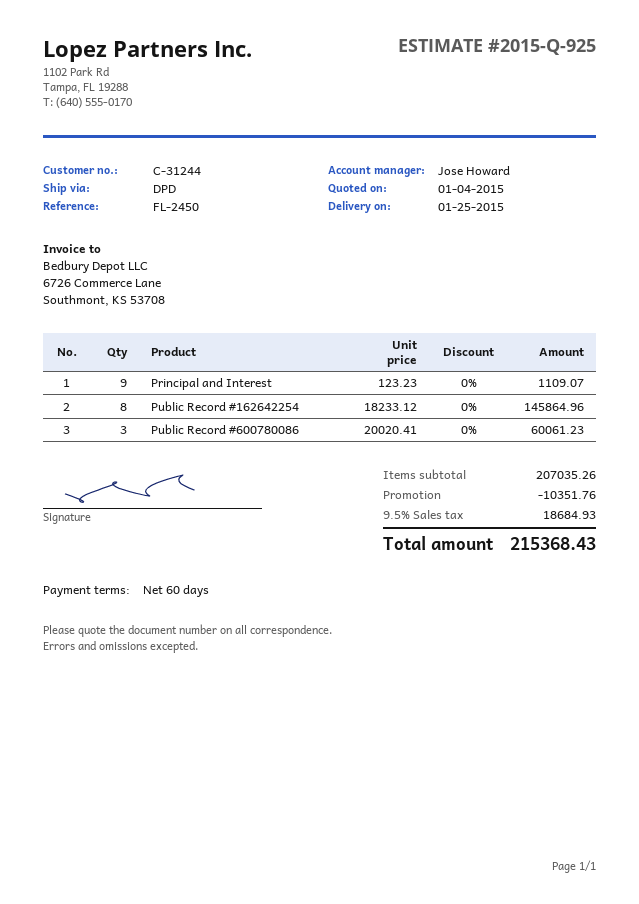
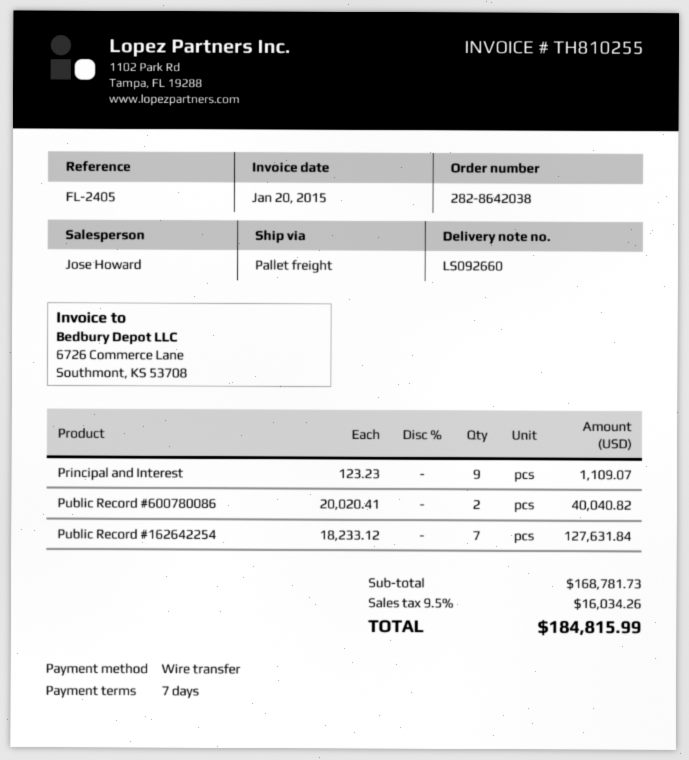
payment terms: 60 days -> 7 days
reference: FL-2450 -> FL-2405
shipping method: DPD -> pallet freight
Public Record #162642254: 8 x 18233.12 = 145864.96 -> 7 x 18233.12 = 127631.84
Public Record #600780086: 3 x 20020.41 = 60061.23 -> 2 x 20020.41 = 40040.82
subtotal: 207035.26 -> 168781.73
discount: 10351.76 -> none
tax: 9.5% = 18684.93 -> 9.5% = 16034.26
total: 215368.43 -> 184815.99

